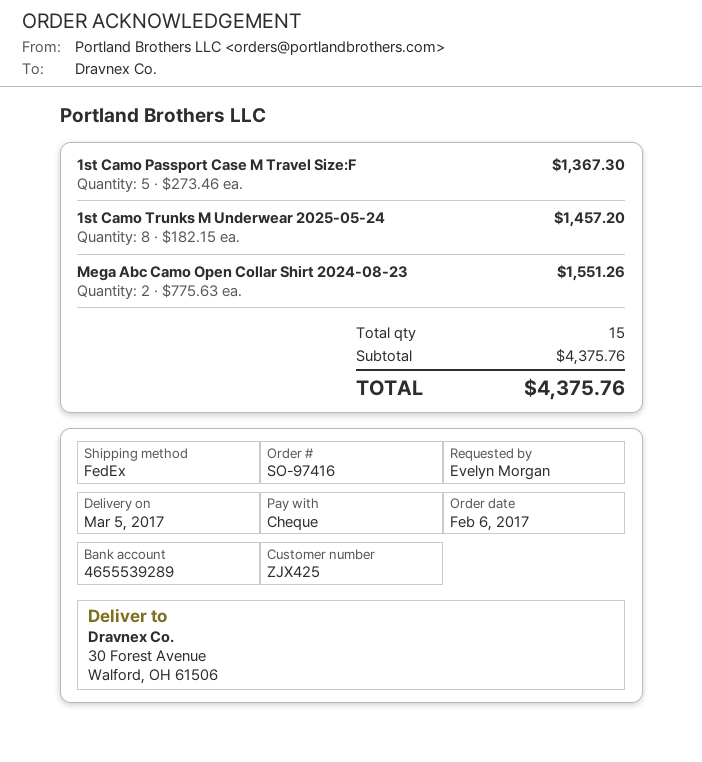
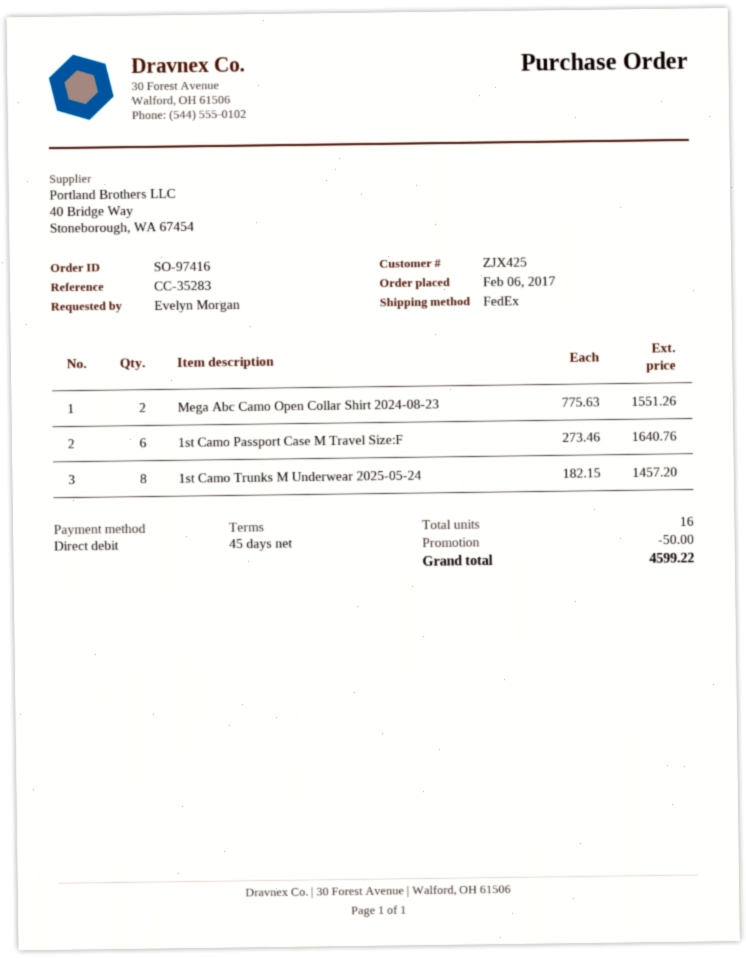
payment method: cheque -> direct debit
1st Camo Passport Case M Travel Size:F: 5 x 273.46 = 1367.30 -> 6 x 273.46 = 1640.76
total quantity: 15 -> 16
discount: none -> 50.00
total: 4375.76 -> 4599.22

